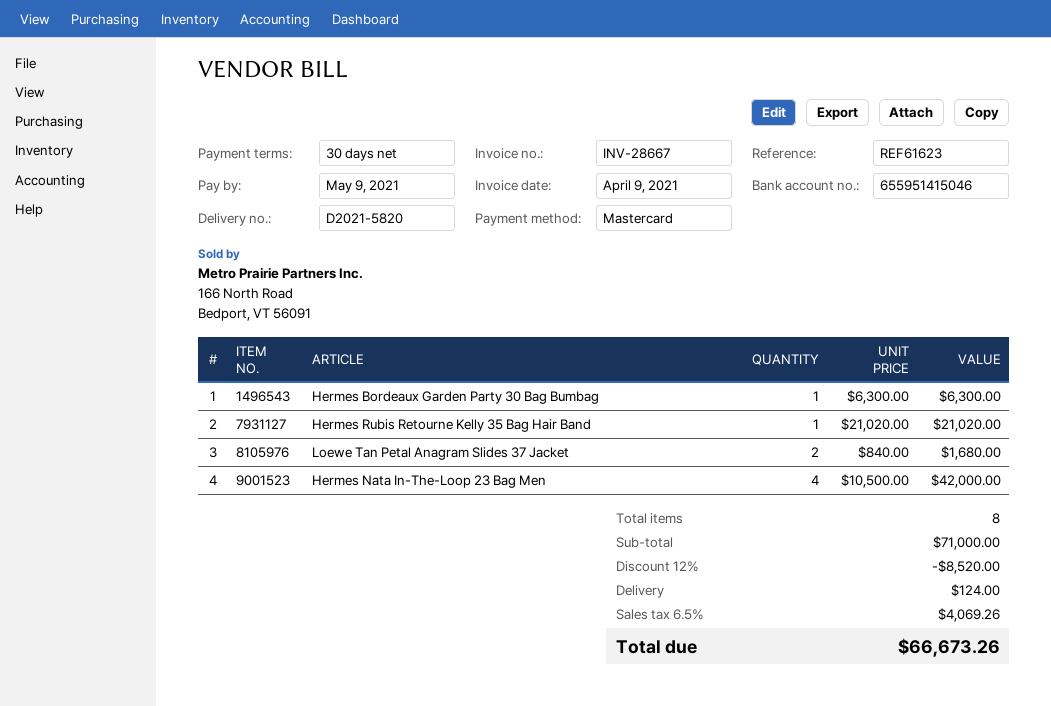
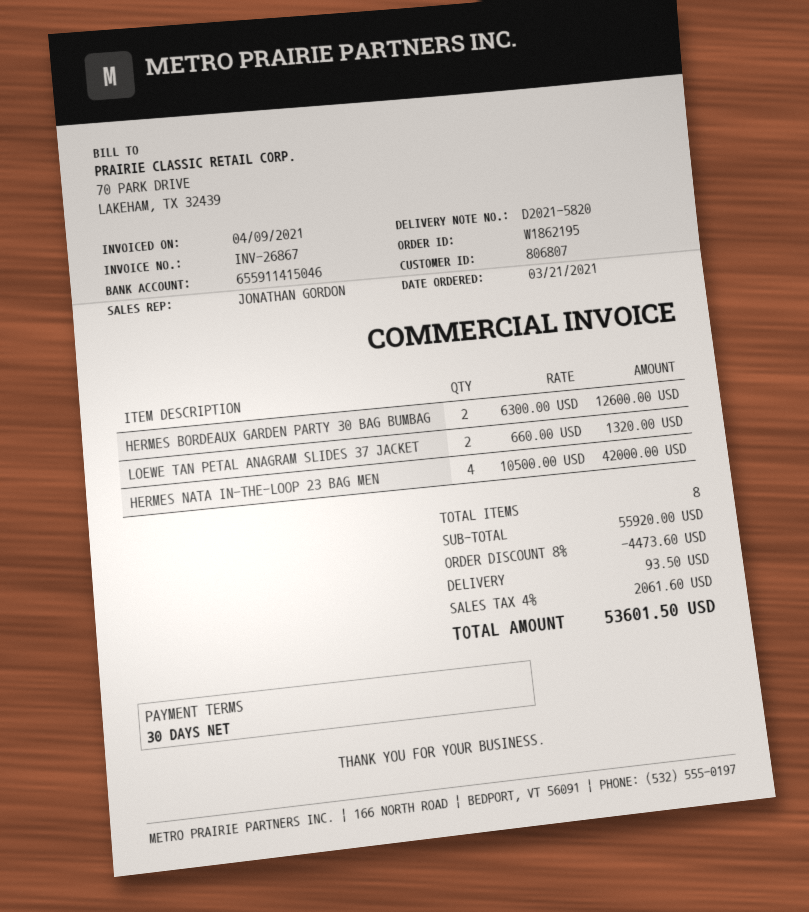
invoice number: INV-28667 -> INV-26867
bank account: 655951415046 -> 655911415046
Hermes Bordeaux Garden Party 30 Bag Bumbag: 1 x 6300.00 = 6300.00 -> 2 x 6300.00 = 12600.00
Hermes Rubis Retourne Kelly 35 Bag Hair Band: 1 x 21020.00 = 21020.00 -> none
Loewe Tan Petal Anagram Slides 37 Jacket: 2 x 840.00 = 1680.00 -> 2 x 660.00 = 1320.00
subtotal: 71000.00 -> 55920.00
discount: 12% = 8520.00 -> 8% = 4473.60
shipping: 124.00 -> 93.50
tax: 6.5% = 4069.26 -> 4% = 2061.60
total: 66673.26 -> 53601.50

